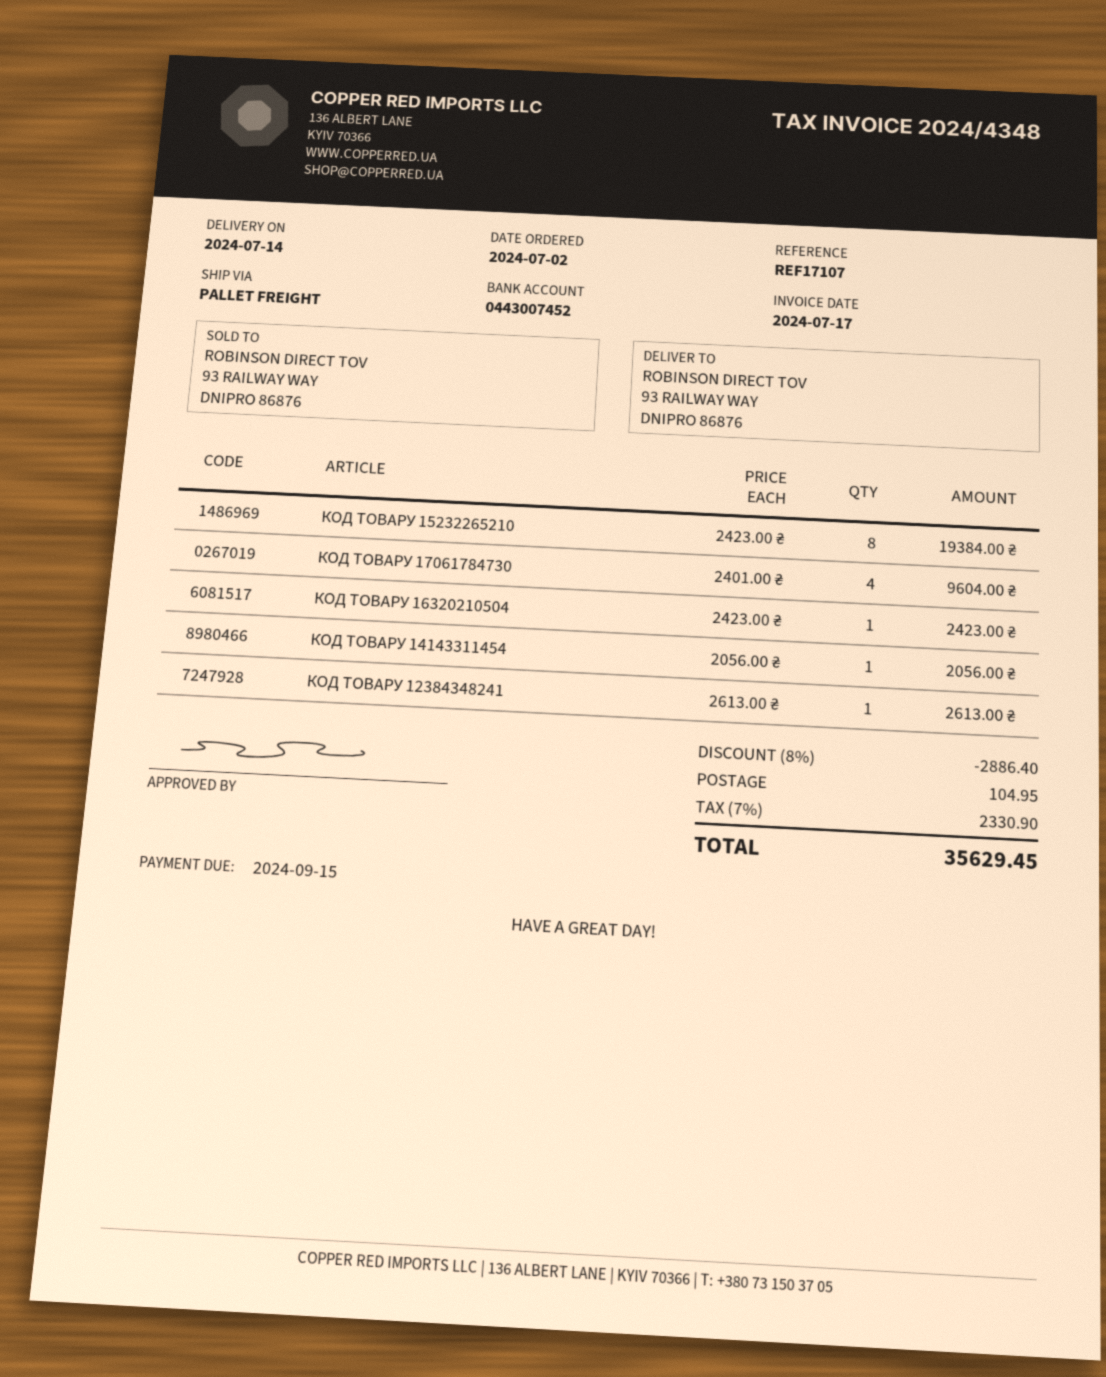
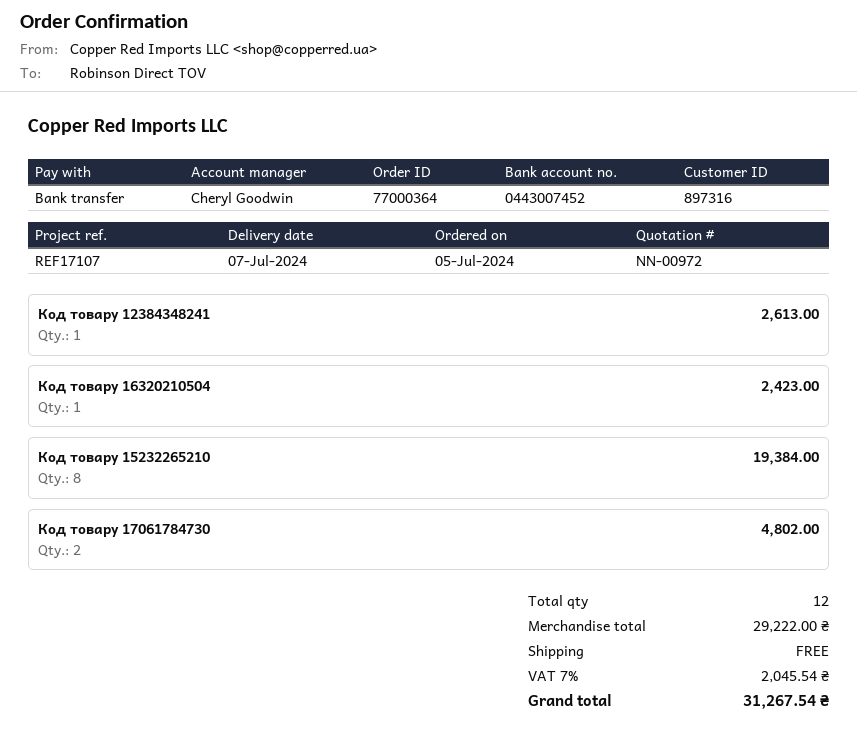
order date: 2024-07-02 -> 2024-07-05
delivery date: 2024-07-14 -> 2024-07-07
КОД ТОВАРУ 17061784730: 4 for 9604.00 -> 2 for 4802.00
КОД ТОВАРУ 14143311454: 1 for 2056.00 -> none
discount: 8% = 2886.40 -> none
shipping: 104.95 -> 0.00
tax: 7% = 2330.90 -> 7% = 2045.54
total: 35629.45 -> 31267.54

